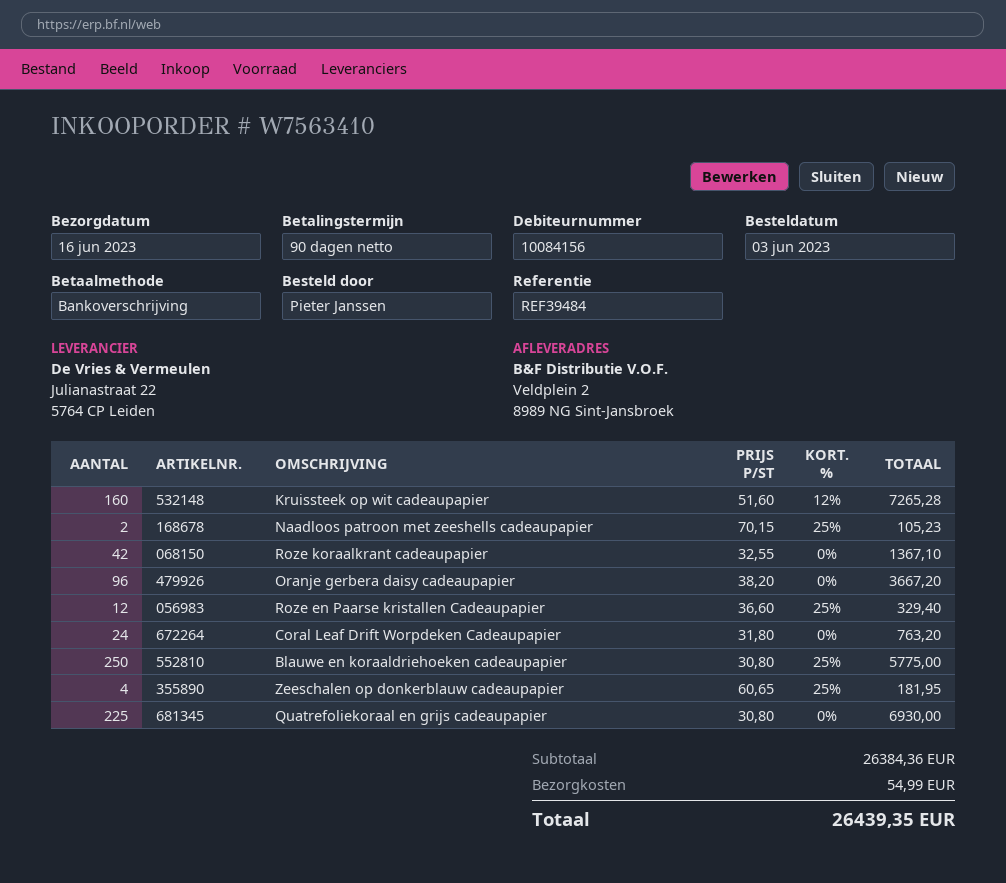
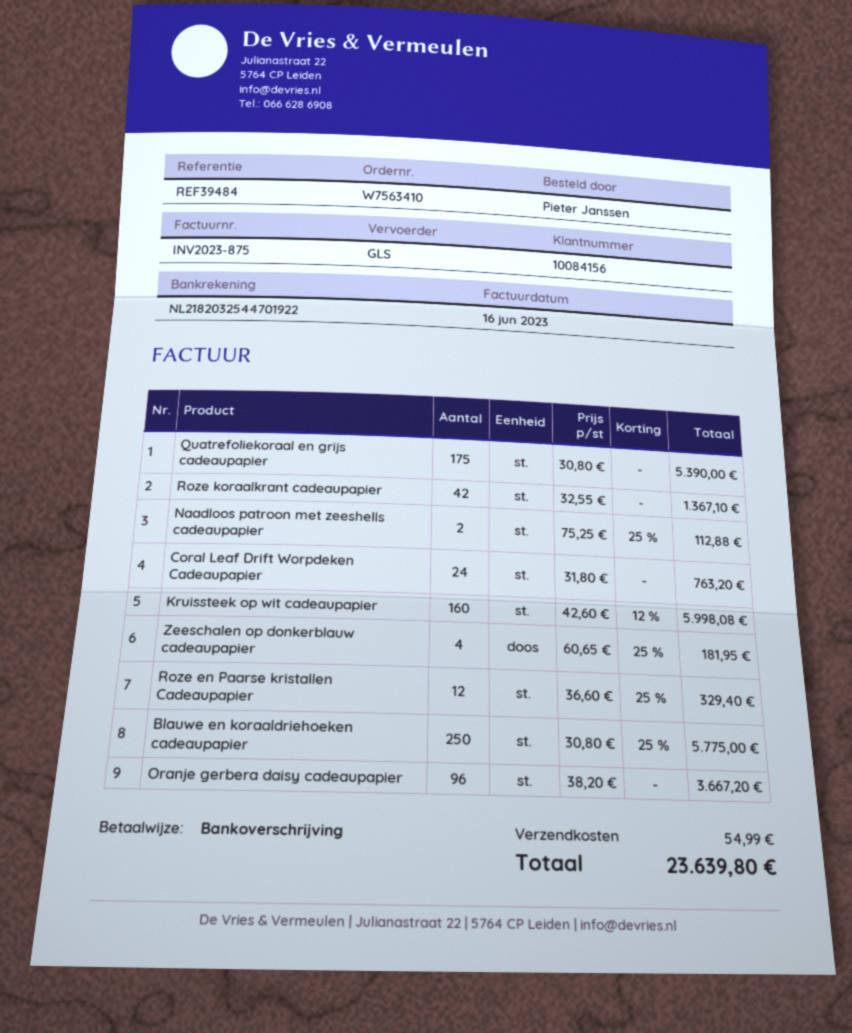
Kruissteek op wit cadeaupapier: 160 x 51.60 - 12% = 7265.28 -> 160 x 42.60 - 12% = 5998.08
Naadloos patroon met zeeshells cadeaupapier: 2 x 70.15 - 25% = 105.23 -> 2 x 75.25 - 25% = 112.88
Quatrefoliekoraal en grijs cadeaupapier: 225 x 30.80 = 6930.00 -> 175 x 30.80 = 5390.00
total: 26439.35 -> 23639.80

